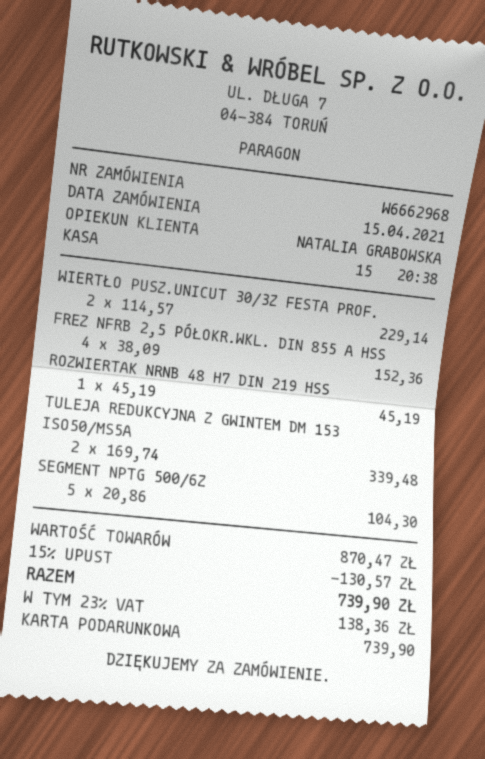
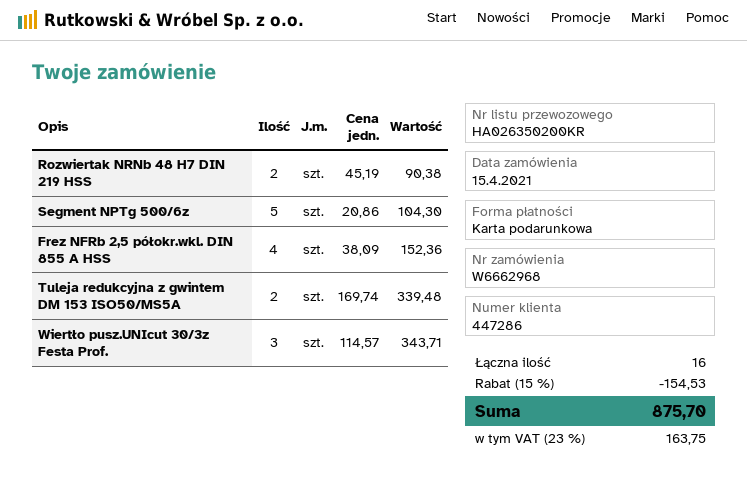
WIERTŁO PUSZ.UNICUT 30/3Z FESTA PROF.: 2 x 114.57 = 229.14 -> 3 x 114.57 = 343.71
ROZWIERTAK NRNB 48 H7 DIN 219 HSS: 1 x 45.19 = 45.19 -> 2 x 45.19 = 90.38
discount: 15% = 130.57 -> 15% = 154.53
tax: 23% = 138.36 -> 23% = 163.75
total: 739.90 -> 875.70

